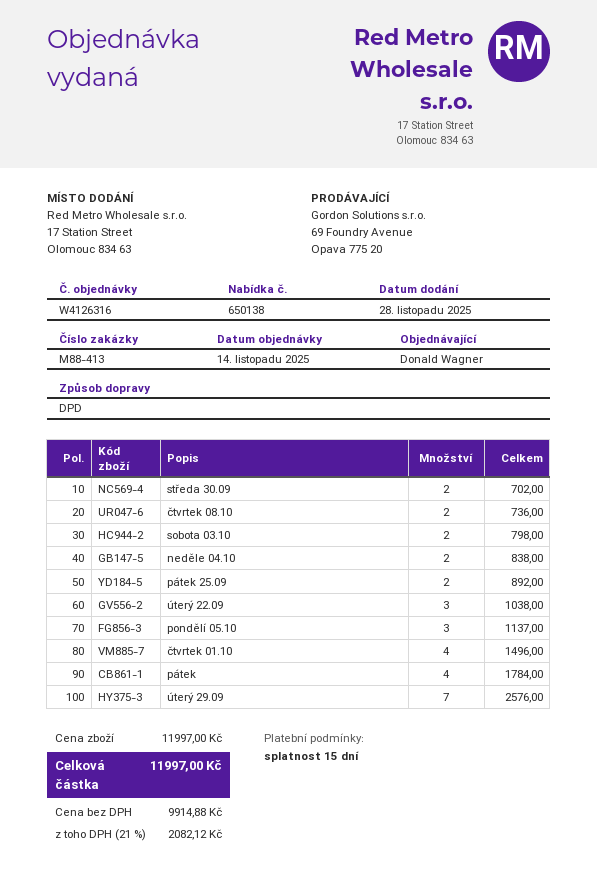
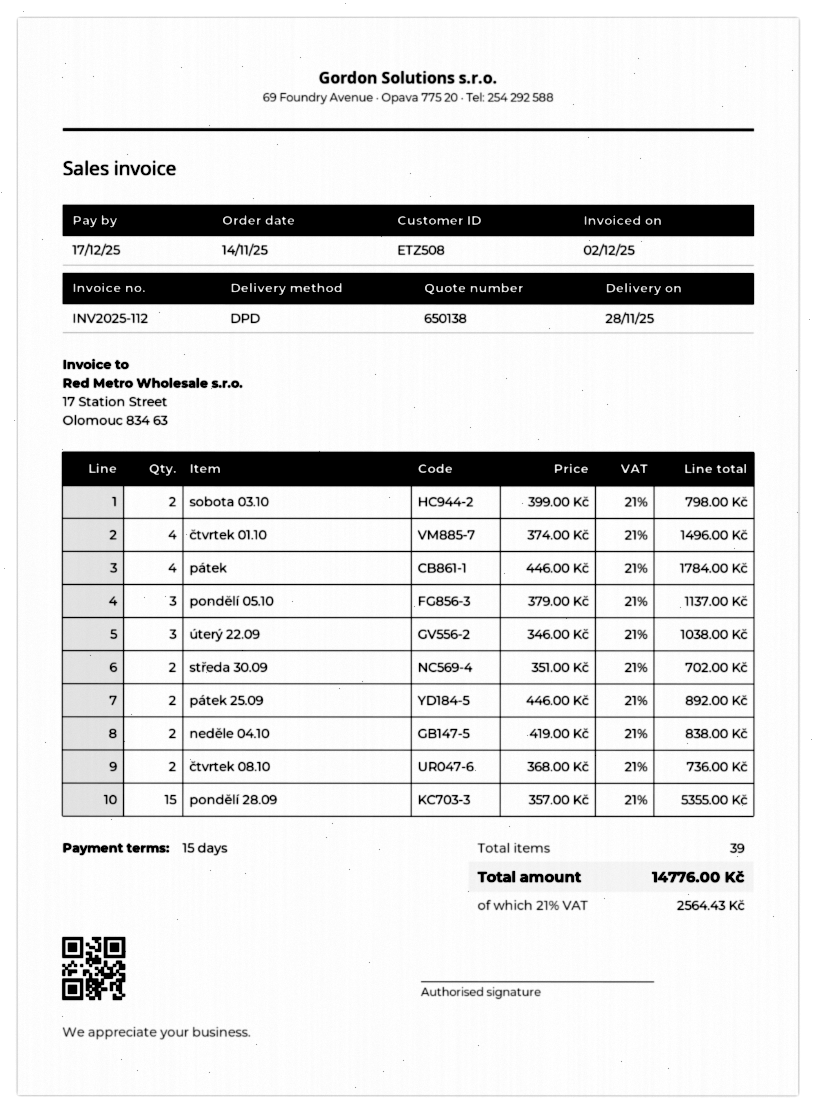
úterý 29.09: 7 for 2576.00 -> none
pondělí 28.09: none -> 15 for 5355.00
tax: 21% = 2082.12 -> 21% = 2564.43
total: 11997.00 -> 14776.00

